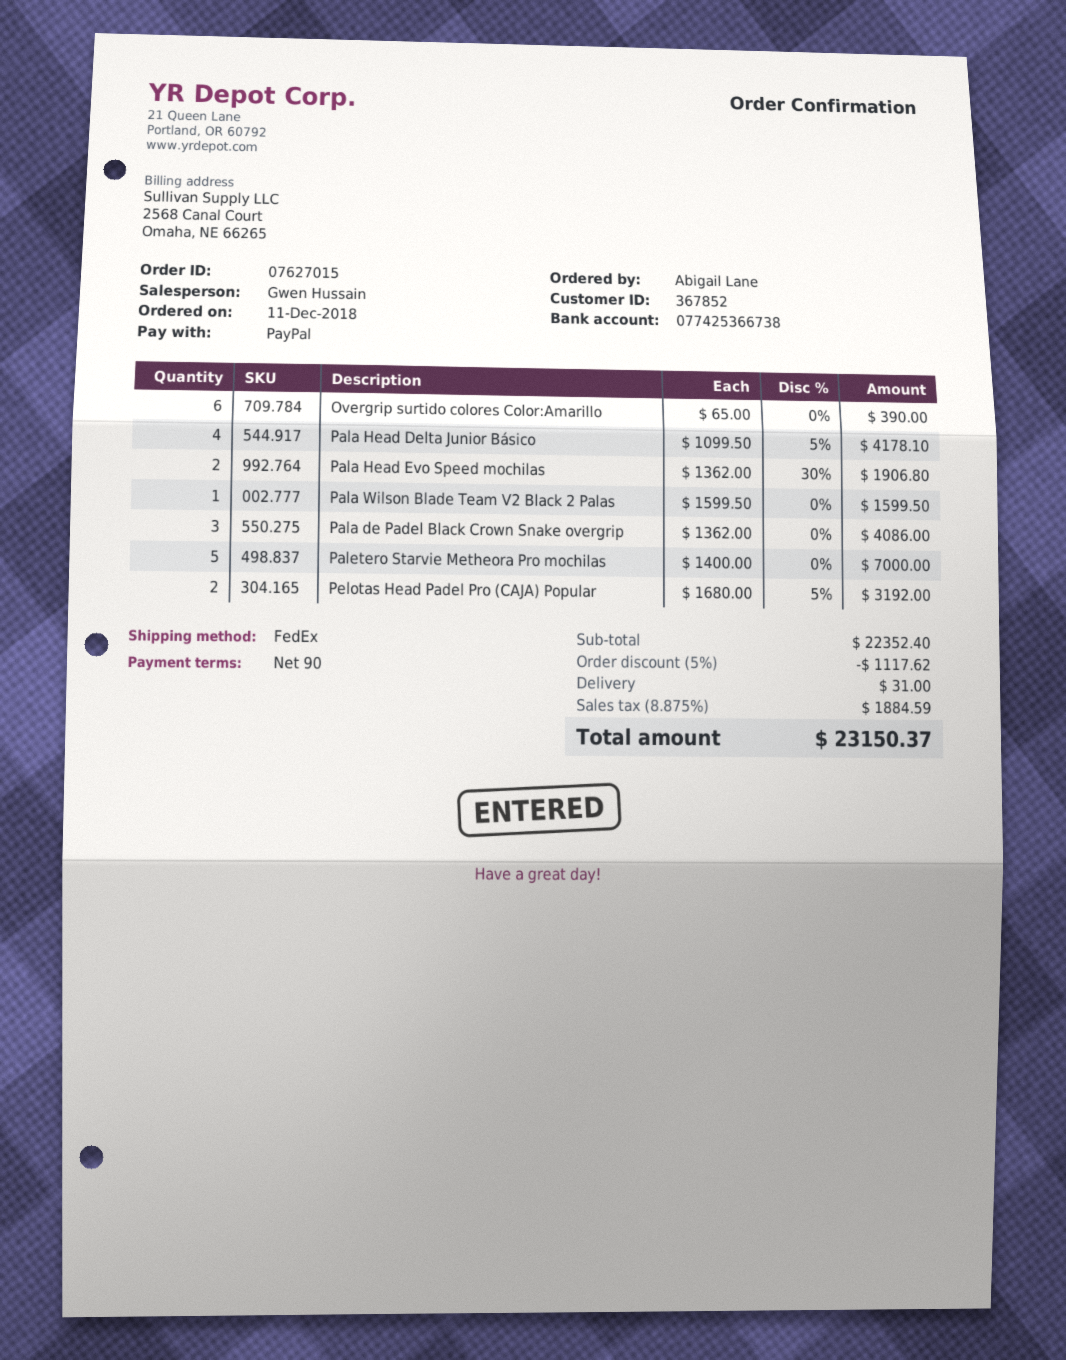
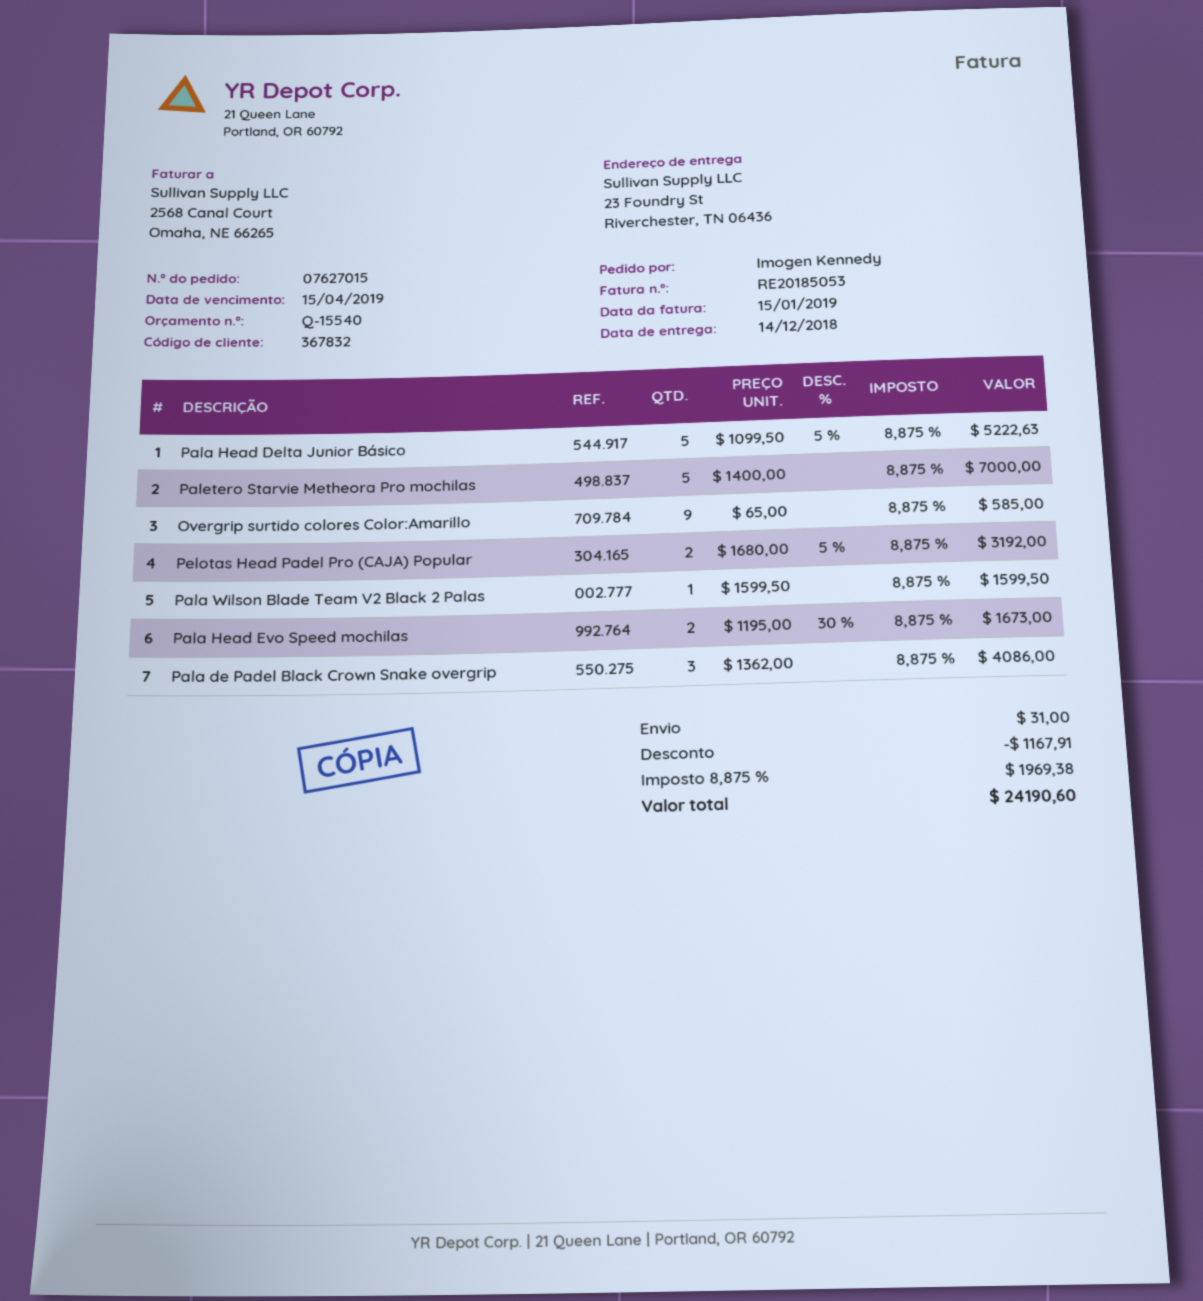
customer number: 367852 -> 367832
ordered by: Abigail Lane -> Imogen Kennedy
Overgrip surtido colores Color:Amarillo: 6 x 65.00 = 390.00 -> 9 x 65.00 = 585.00
Pala Head Delta Junior Básico: 4 x 1099.50 - 5% = 4178.10 -> 5 x 1099.50 - 5% = 5222.63
Pala Head Evo Speed mochilas: 2 x 1362.00 - 30% = 1906.80 -> 2 x 1195.00 - 30% = 1673.00
discount: 1117.62 -> 1167.91
tax: 8.875% = 1884.59 -> 8.875% = 1969.38
total: 23150.37 -> 24190.60

